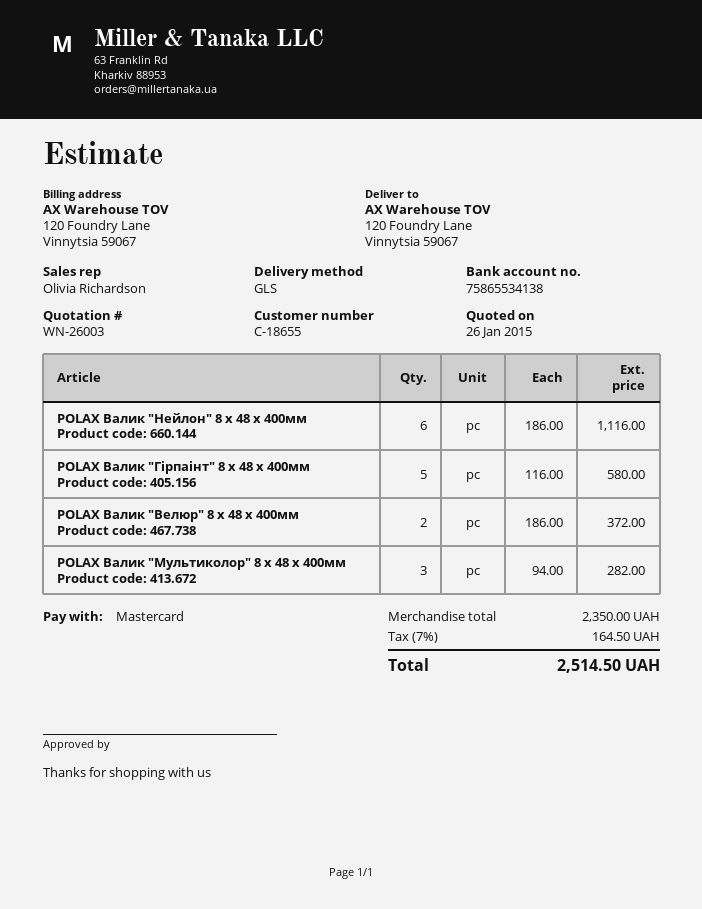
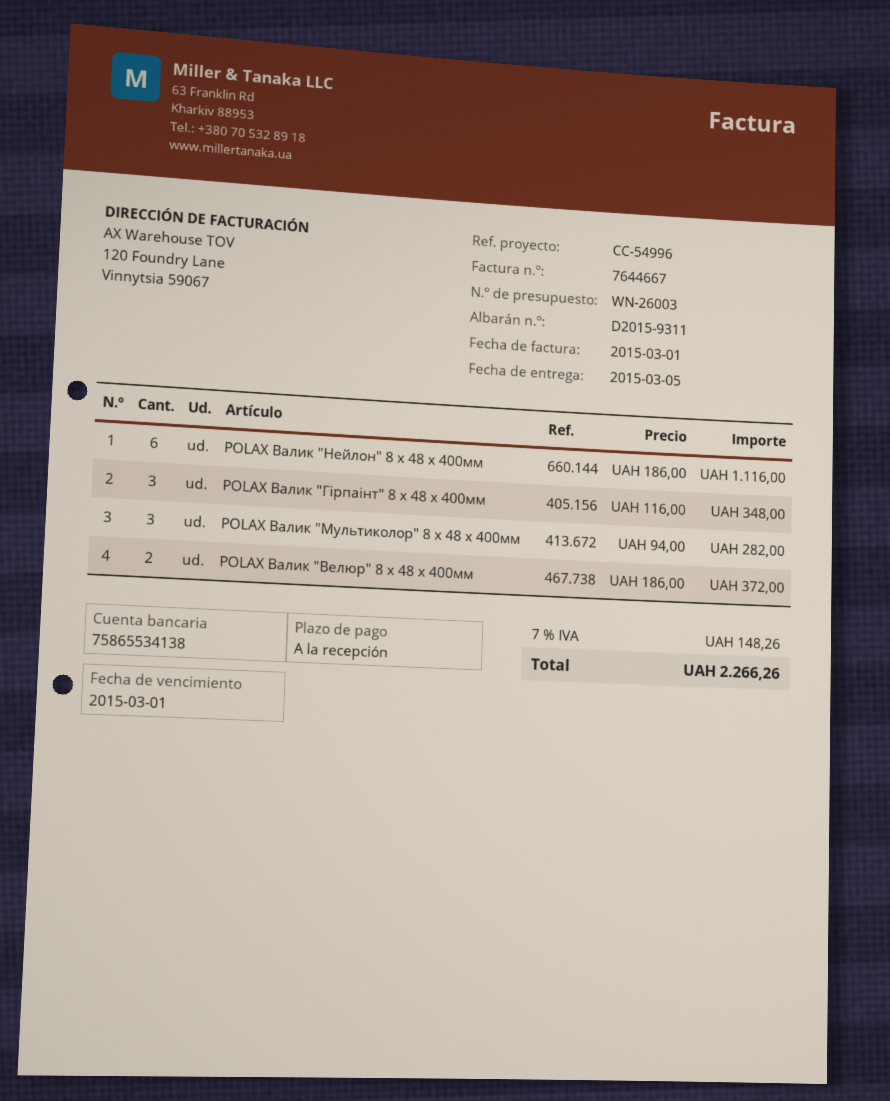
POLAX Валик "Гірпаінт" 8 х 48 х 400мм: 5 x 116.00 = 580.00 -> 3 x 116.00 = 348.00
tax: 7% = 164.50 -> 7% = 148.26
total: 2514.50 -> 2266.26

